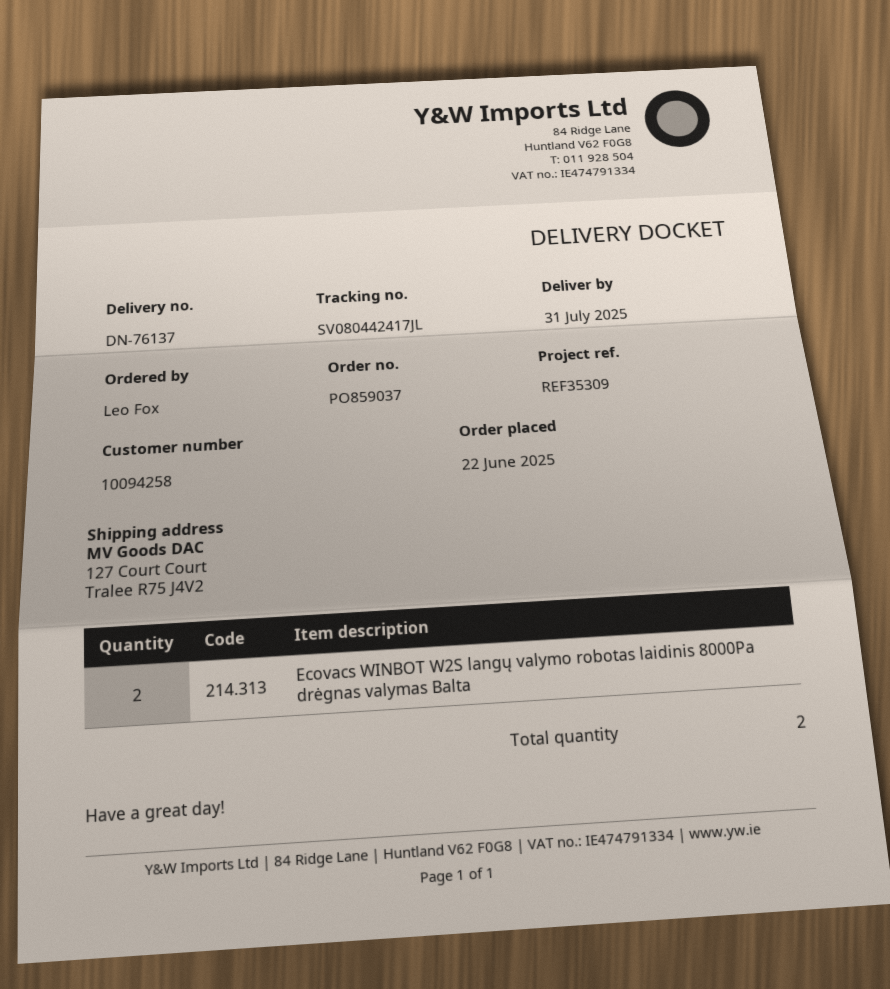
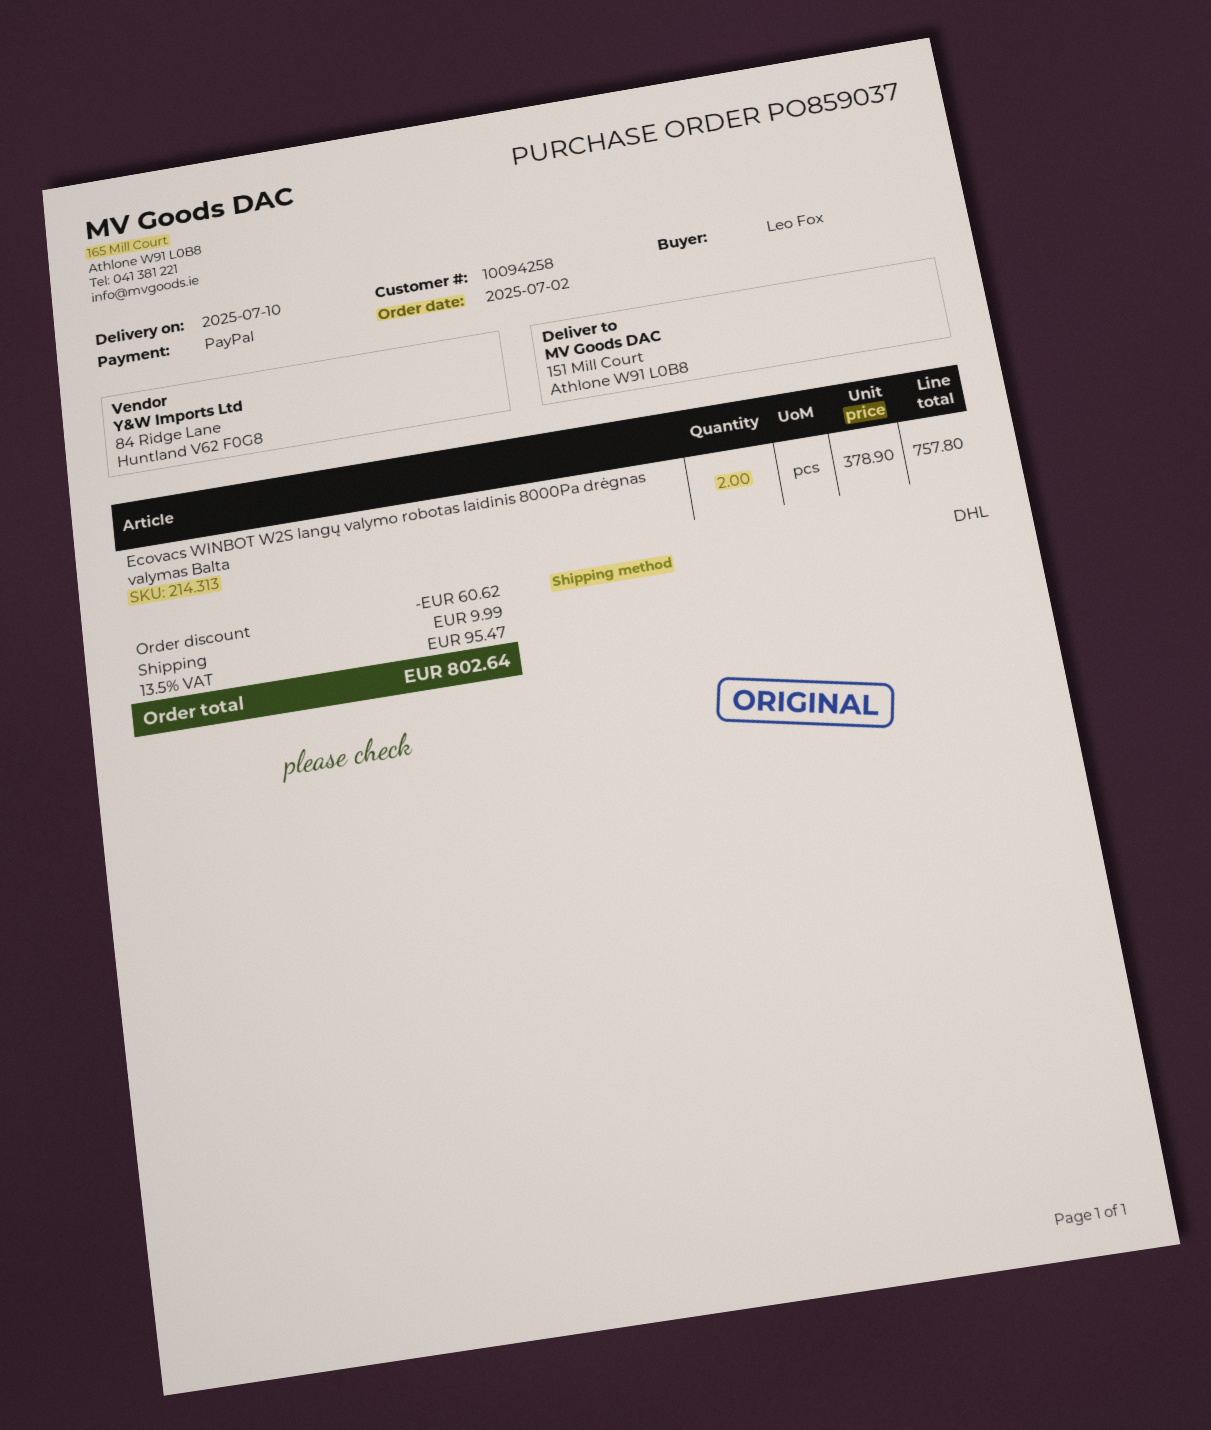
order date: 2025-06-22 -> 2025-07-02
delivery date: 2025-07-31 -> 2025-07-10
ship to: 127 Court Court, Tralee R75 J4V2 -> 151 Mill Court, Athlone W91 L0B8

